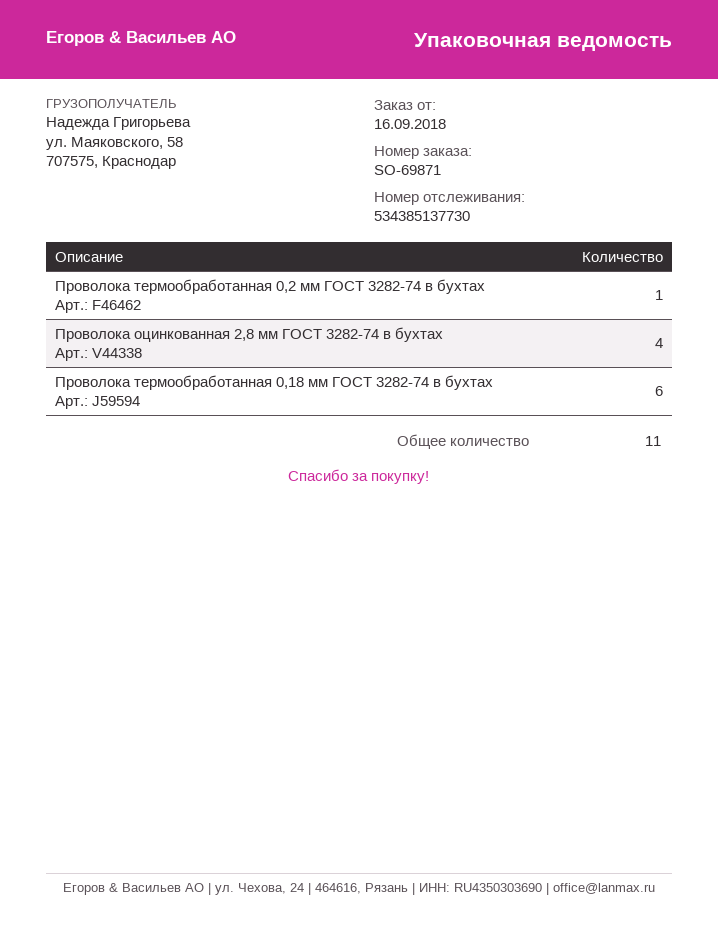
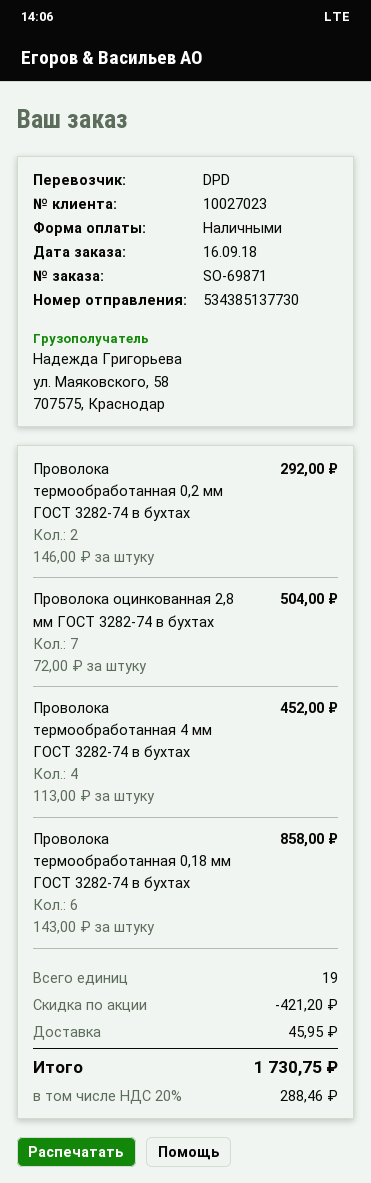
Проволока термообработанная 0,2 мм ГОСТ 3282-74 в бухтах: 1 -> 2
Проволока оцинкованная 2,8 мм ГОСТ 3282-74 в бухтах: 4 -> 7
Проволока термообработанная 4 мм ГОСТ 3282-74 в бухтах: none -> 4
total quantity: 11 -> 19

